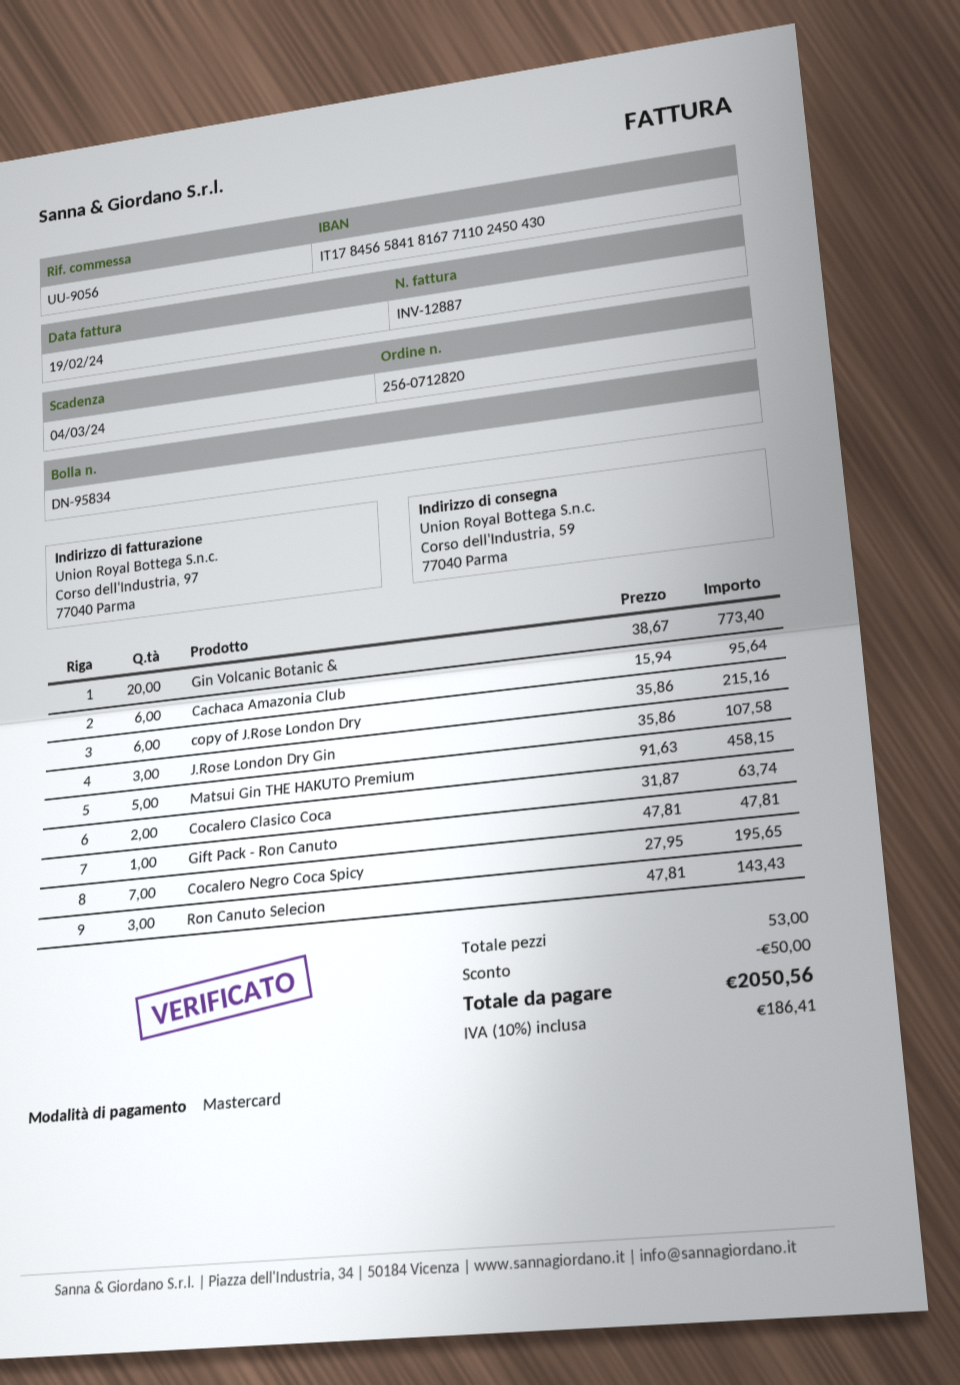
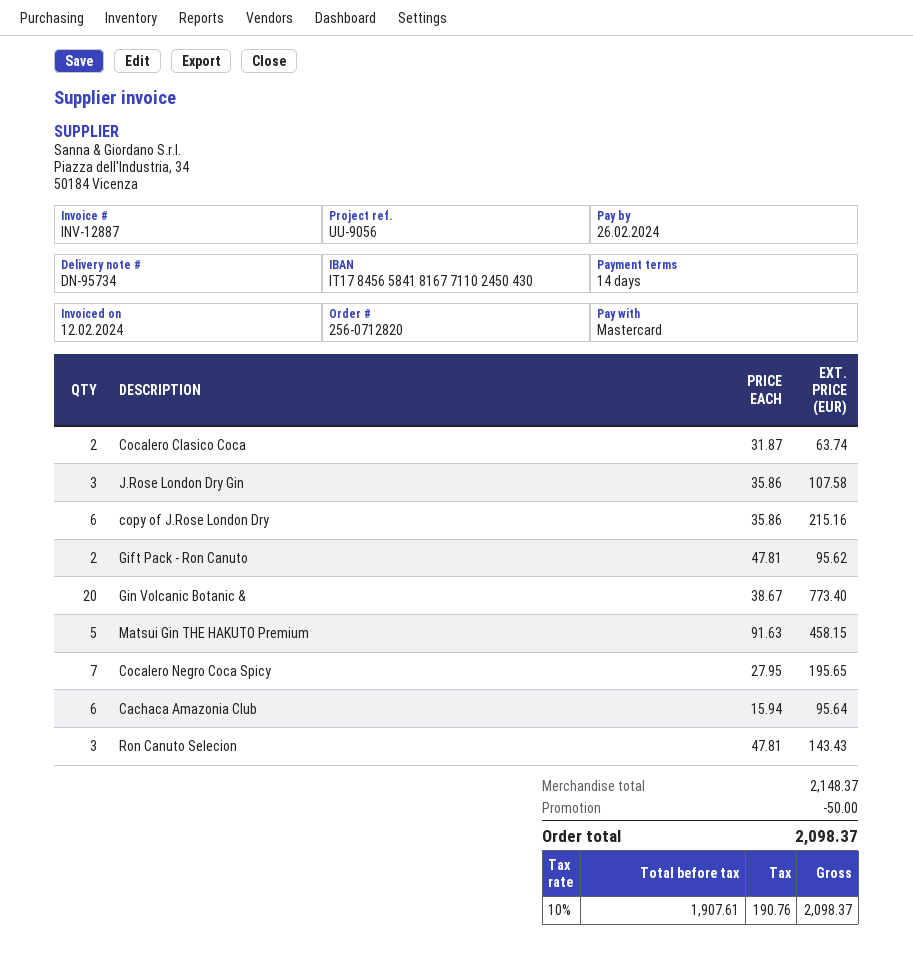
delivery note number: DN-95834 -> DN-95734
invoice date: 2024-02-19 -> 2024-02-12
due date: 2024-03-04 -> 2024-02-26
Gift Pack - Ron Canuto: 1 x 47.81 = 47.81 -> 2 x 47.81 = 95.62
tax: 10% = 186.41 -> 10% = 190.76
total: 2050.56 -> 2098.37

